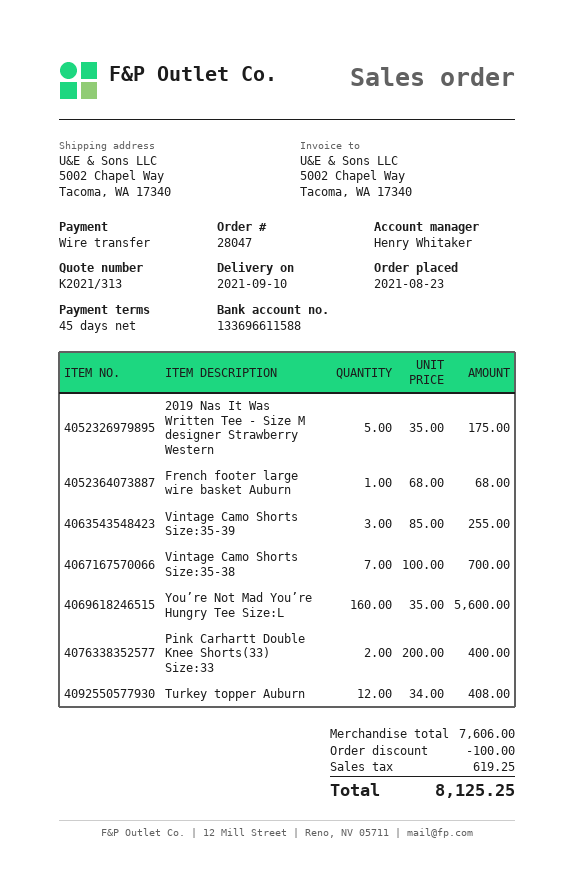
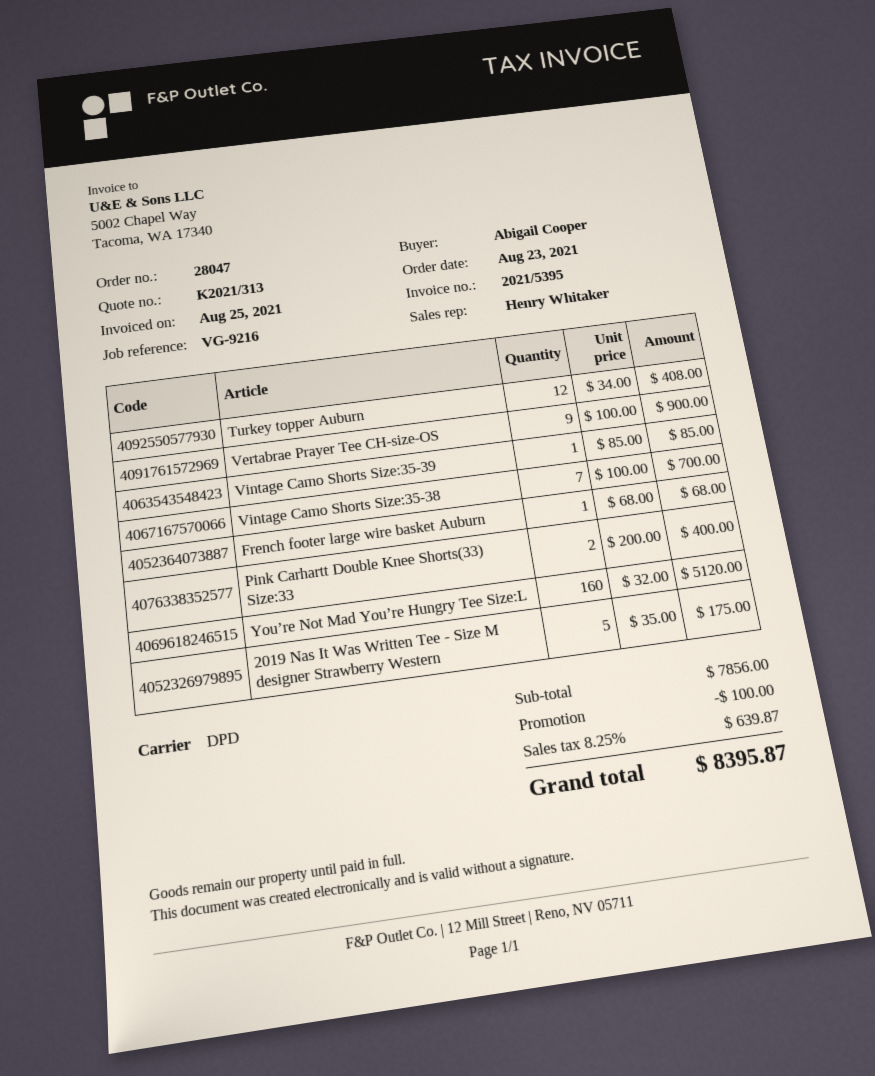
Vintage Camo Shorts Size:35-39: 3 x 85.00 = 255.00 -> 1 x 85.00 = 85.00
You’re Not Mad You’re Hungry Tee Size:L: 160 x 35.00 = 5600.00 -> 160 x 32.00 = 5120.00
Vertabrae Prayer Tee CH-size-OS: none -> 9 x 100.00 = 900.00
subtotal: 7606.00 -> 7856.00
tax: 619.25 -> 639.87
total: 8125.25 -> 8395.87

